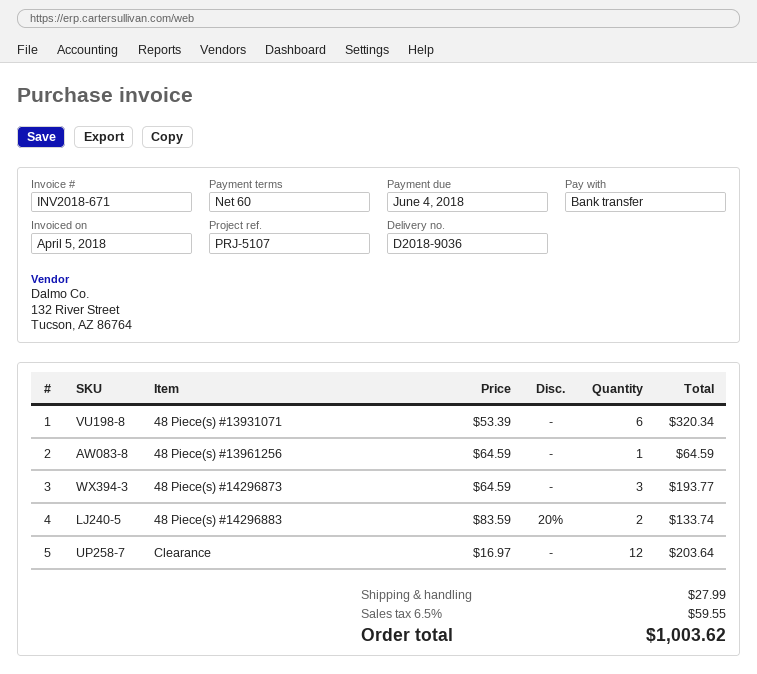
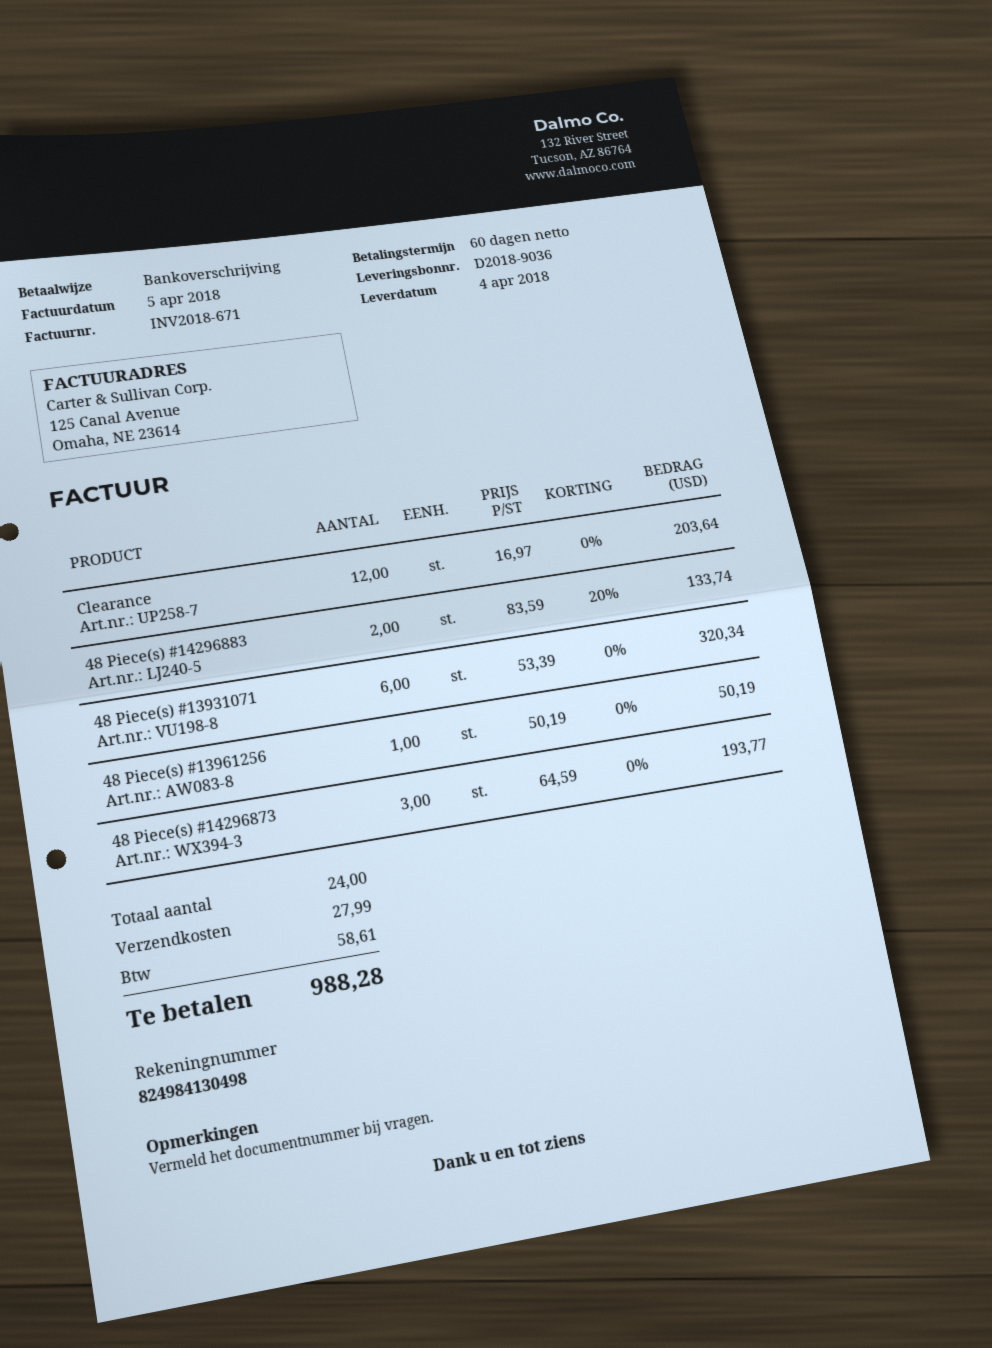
48 Piece(s) #13961256: 1 x 64.59 = 64.59 -> 1 x 50.19 = 50.19
tax: 59.55 -> 58.61
total: 1003.62 -> 988.28

